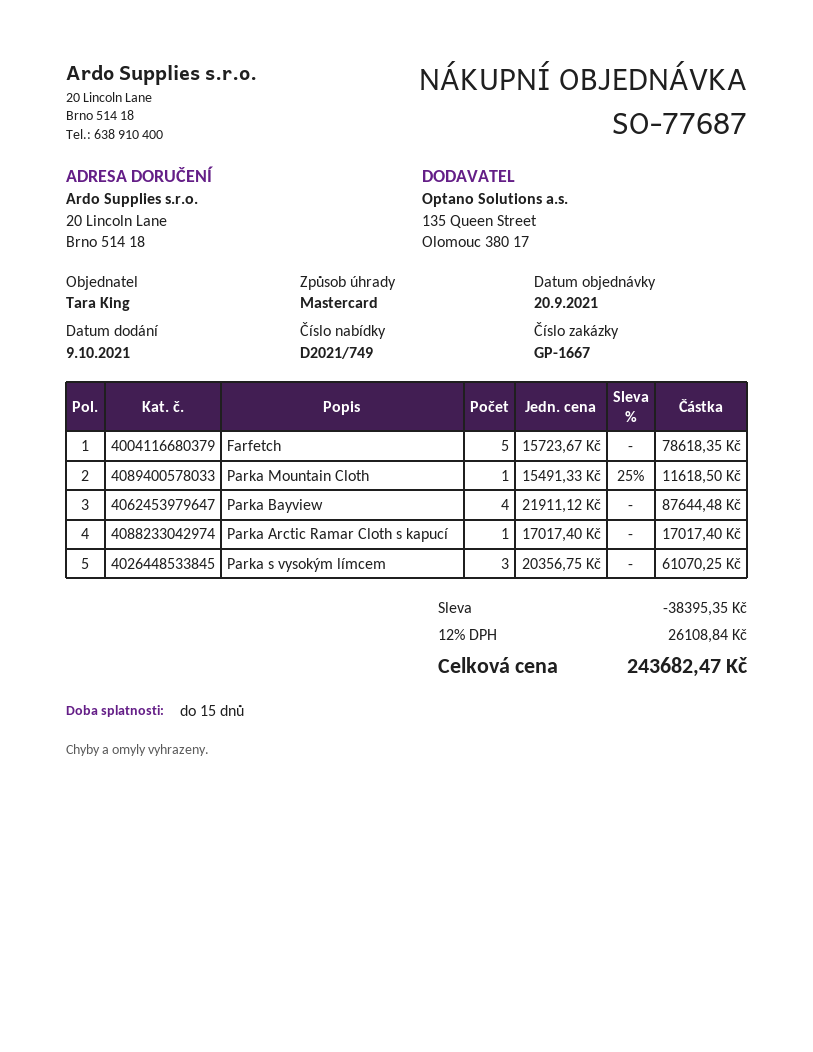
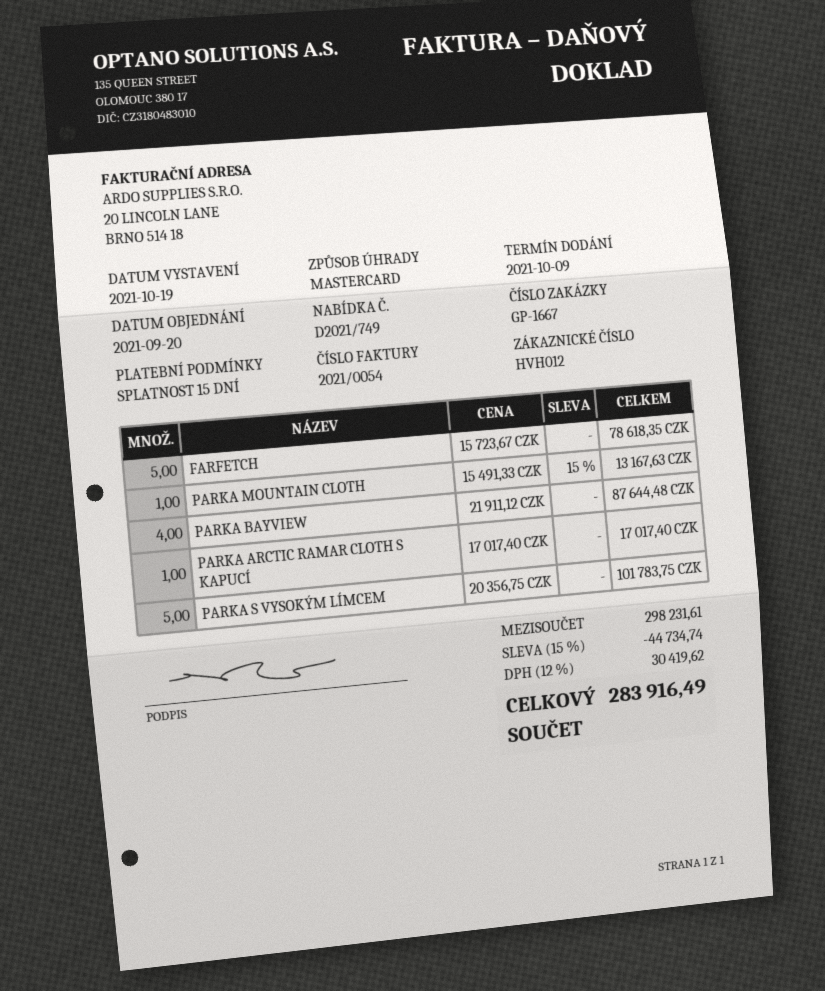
Parka Mountain Cloth: 1 x 15491.33 - 25% = 11618.50 -> 1 x 15491.33 - 15% = 13167.63
Parka s vysokým límcem: 3 x 20356.75 = 61070.25 -> 5 x 20356.75 = 101783.75
discount: 38395.35 -> 44734.74
tax: 12% = 26108.84 -> 12% = 30419.62
total: 243682.47 -> 283916.49

